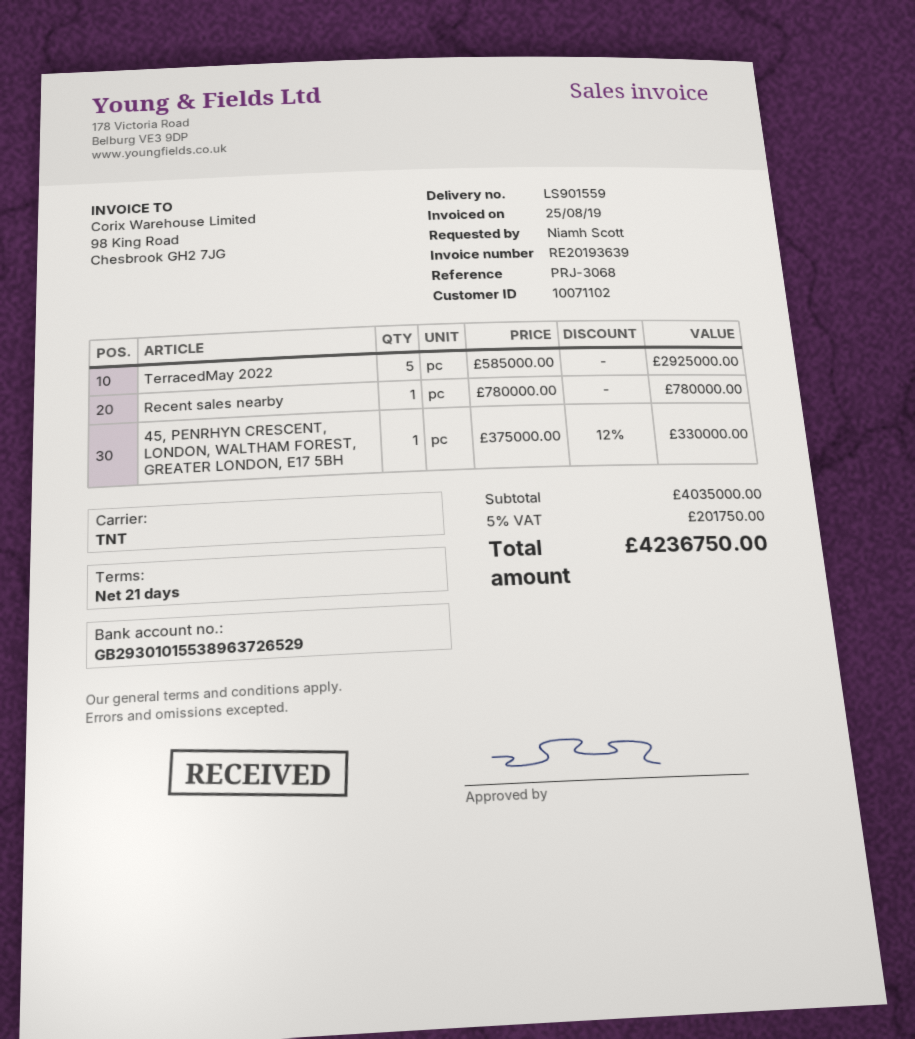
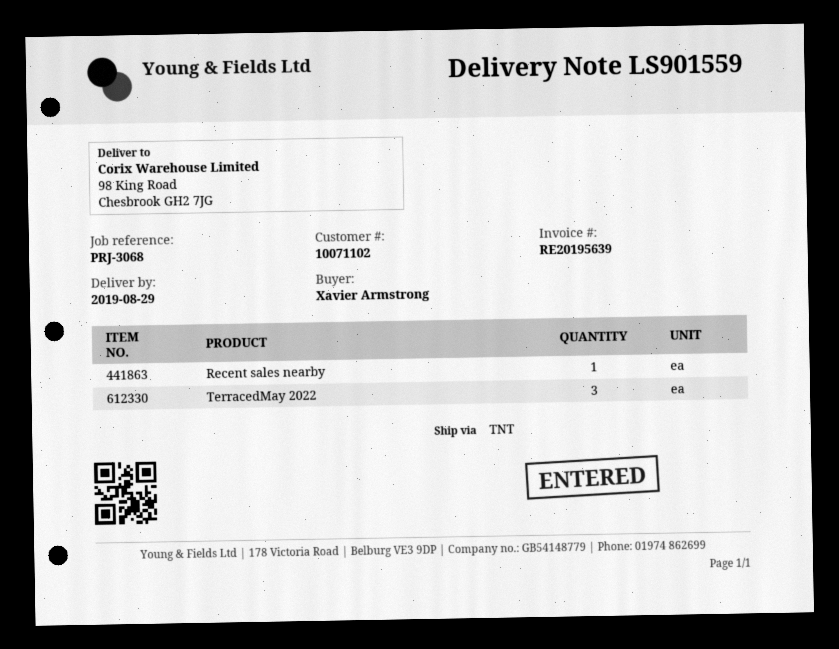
invoice number: RE20193639 -> RE20195639
ordered by: Niamh Scott -> Xavier Armstrong
TerracedMay 2022: 5 -> 3
45, PENRHYN CRESCENT, LONDON, WALTHAM FOREST, GREATER LONDON, E17 5BH: 1 -> none

